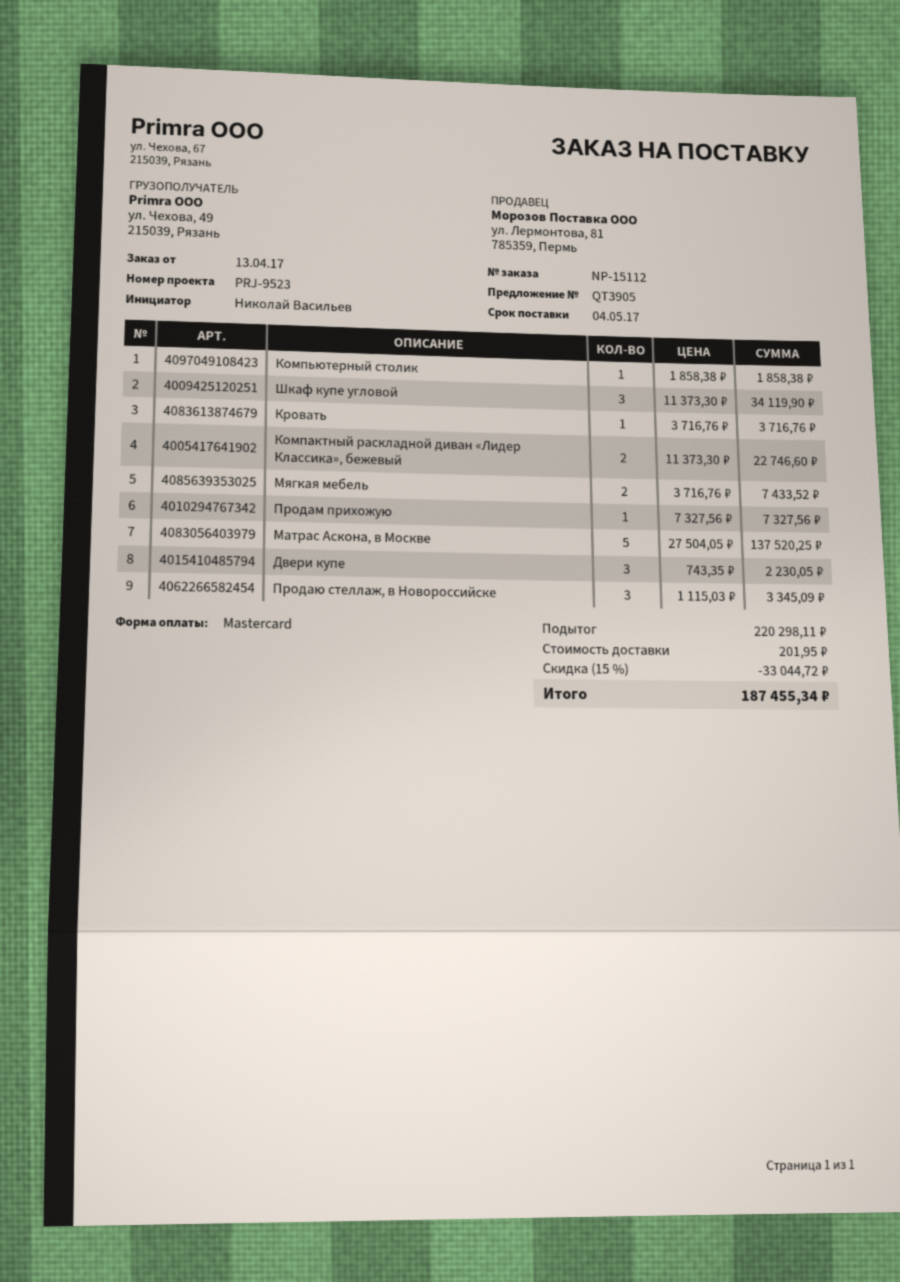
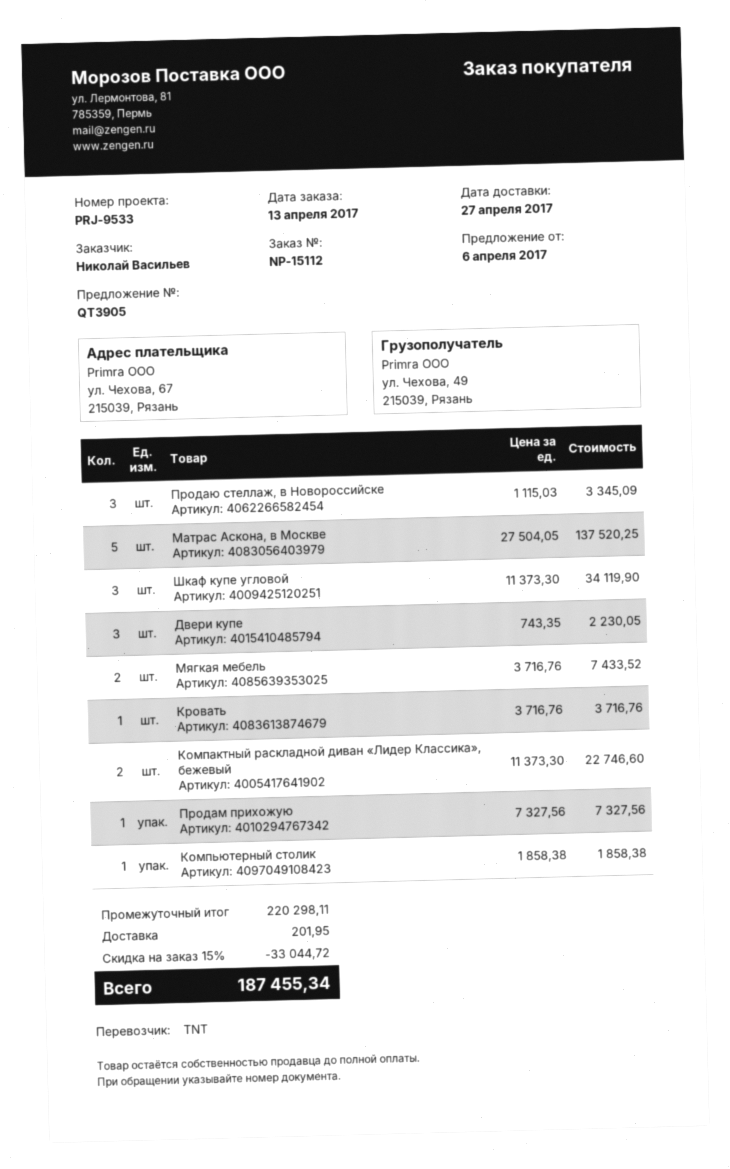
delivery date: 2017-05-04 -> 2017-04-27
reference: PRJ-9523 -> PRJ-9533

